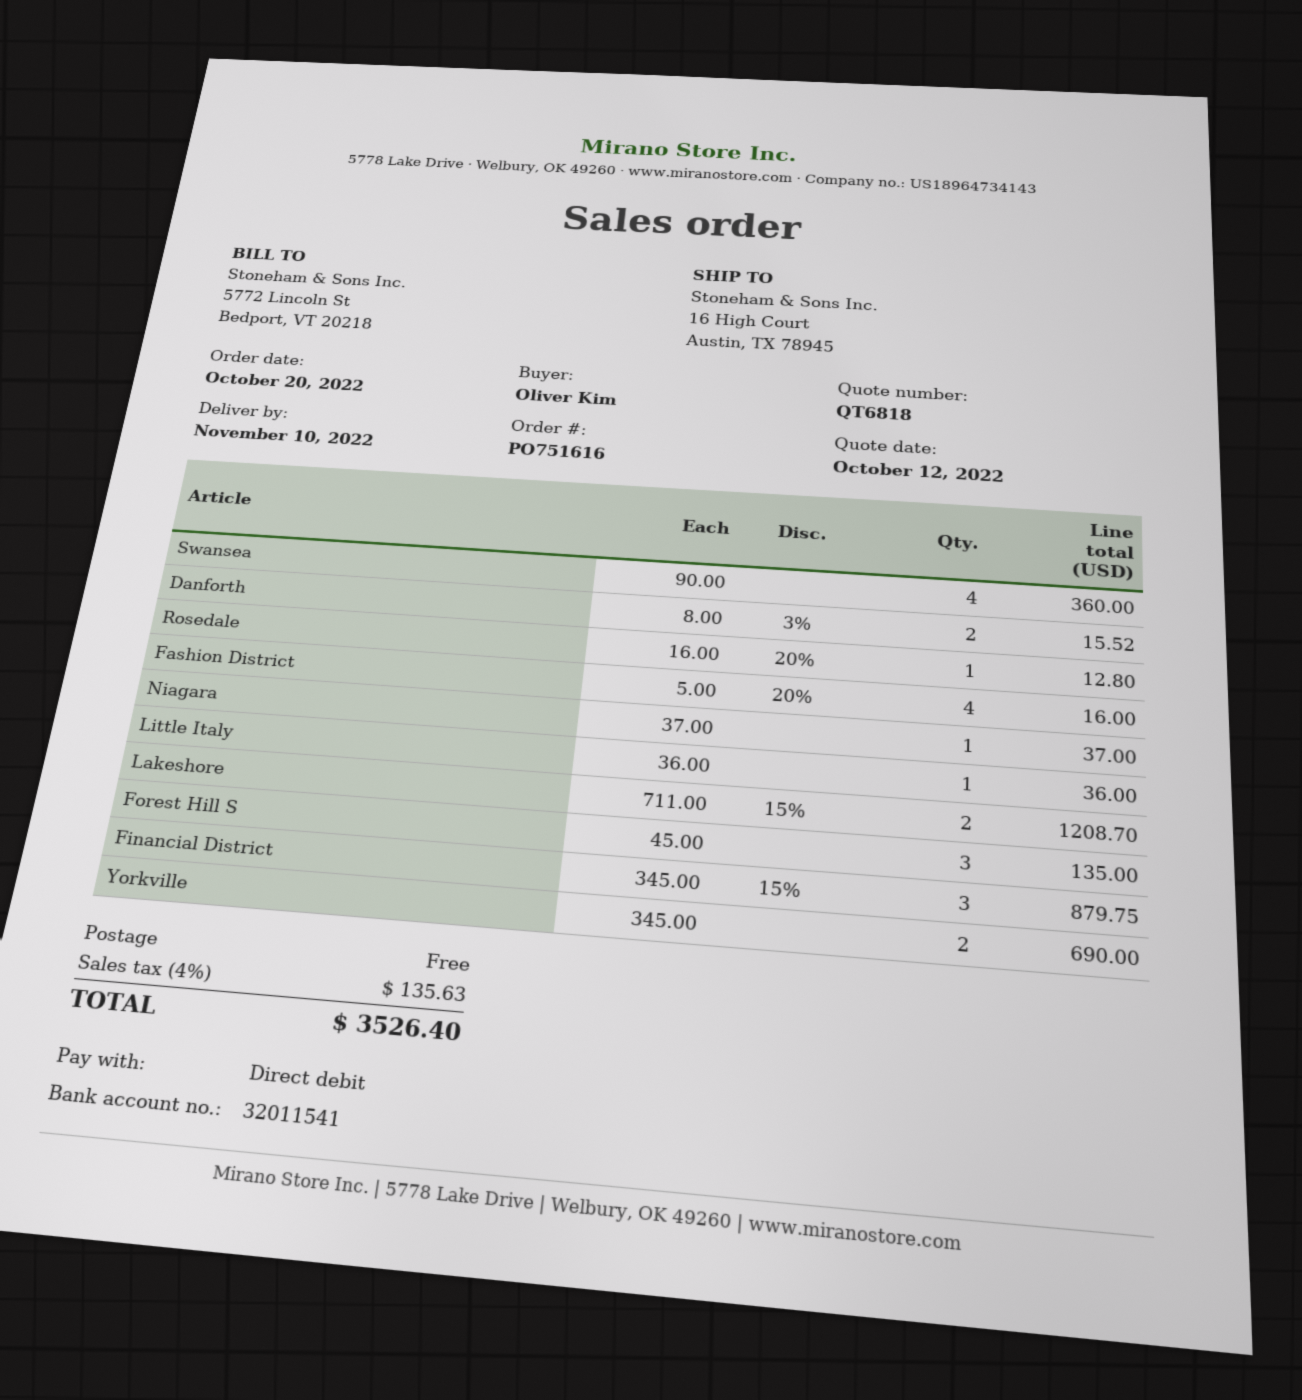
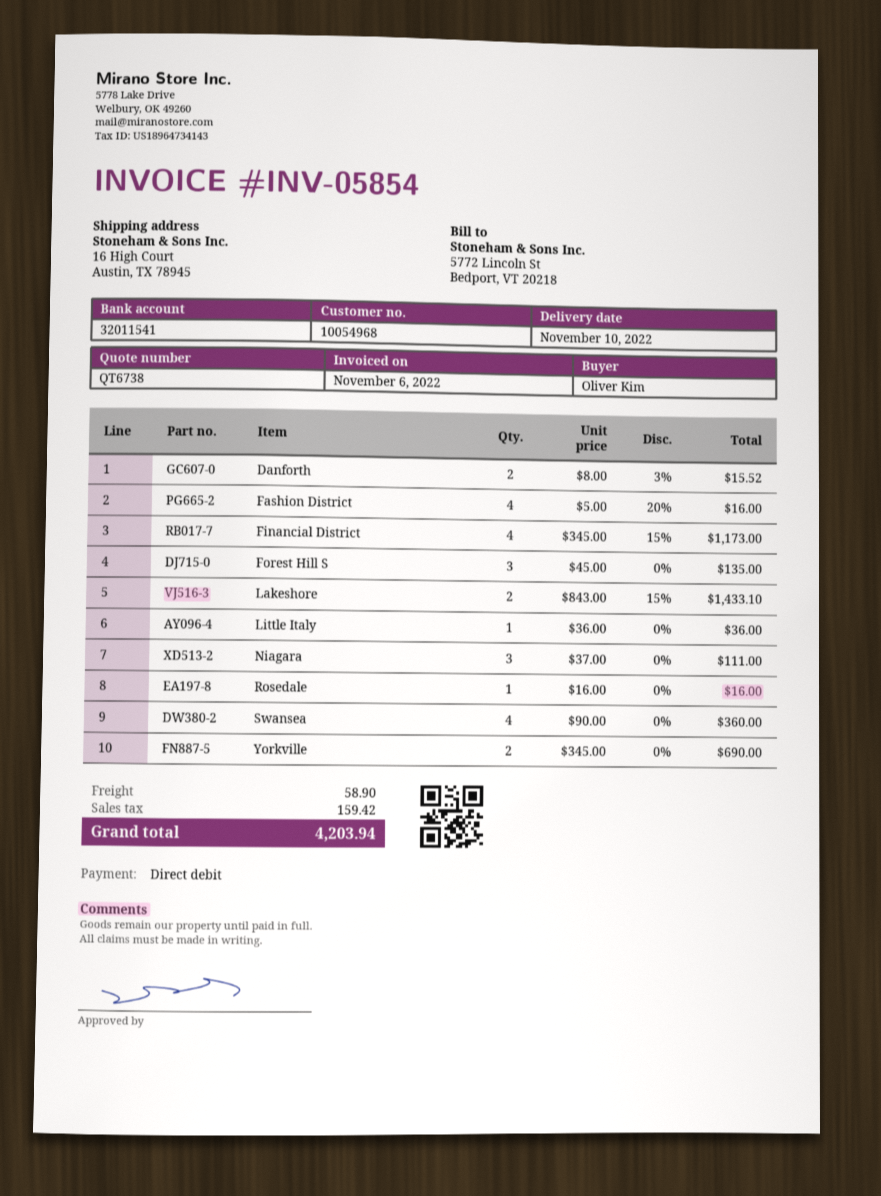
quote number: QT6818 -> QT6738
Rosedale: 1 x 16.00 - 20% = 12.80 -> 1 x 16.00 = 16.00
Niagara: 1 x 37.00 = 37.00 -> 3 x 37.00 = 111.00
Lakeshore: 2 x 711.00 - 15% = 1208.70 -> 2 x 843.00 - 15% = 1433.10
Financial District: 3 x 345.00 - 15% = 879.75 -> 4 x 345.00 - 15% = 1173.00
shipping: 0.00 -> 58.90
tax: 135.63 -> 159.42
total: 3526.40 -> 4203.94

